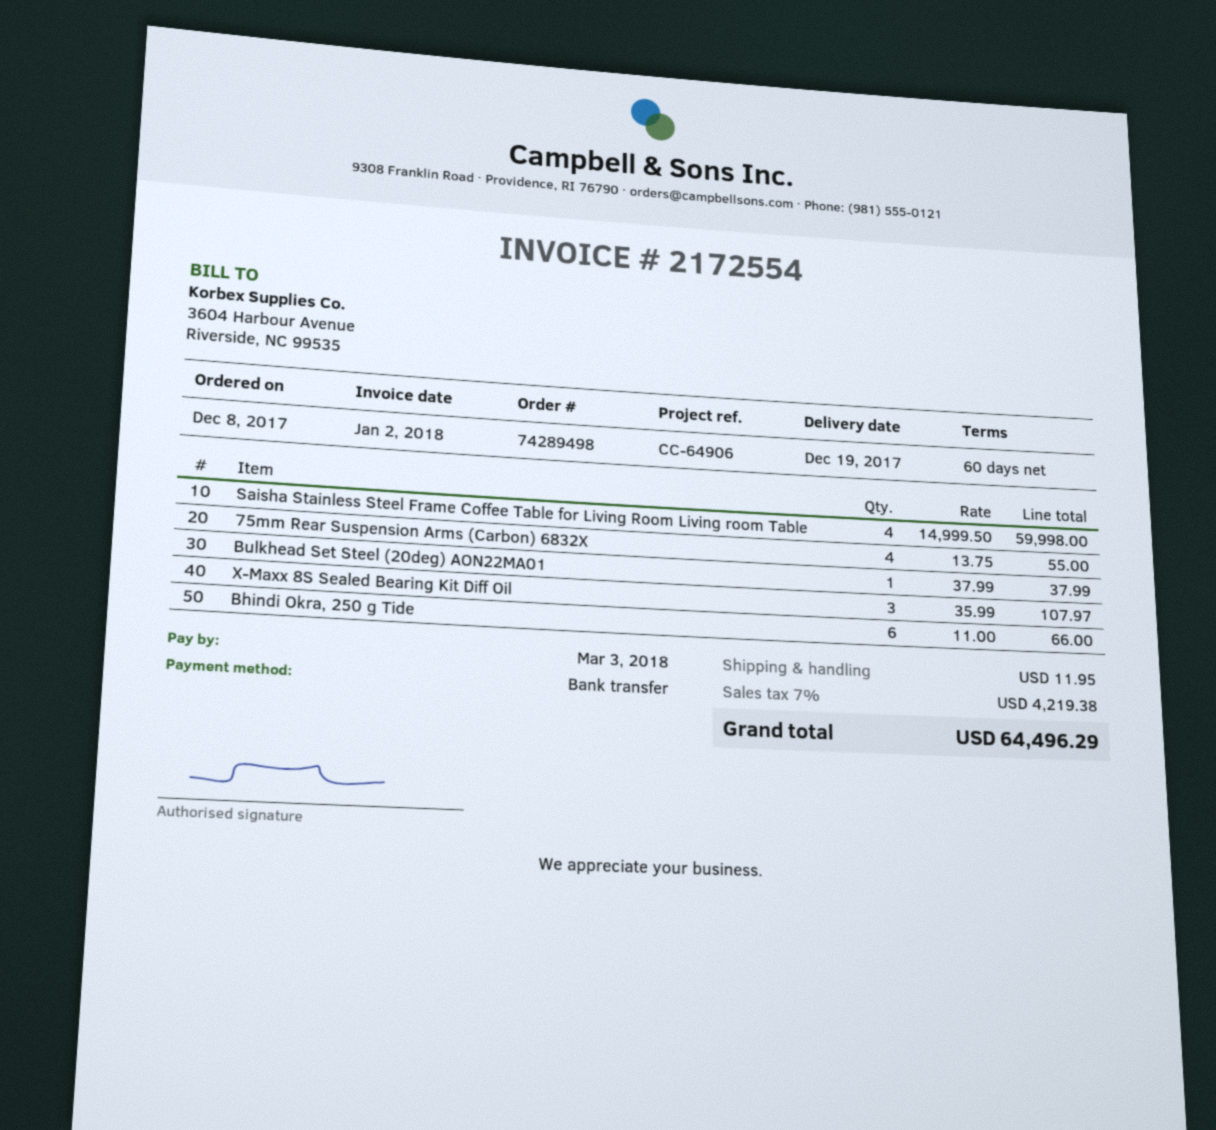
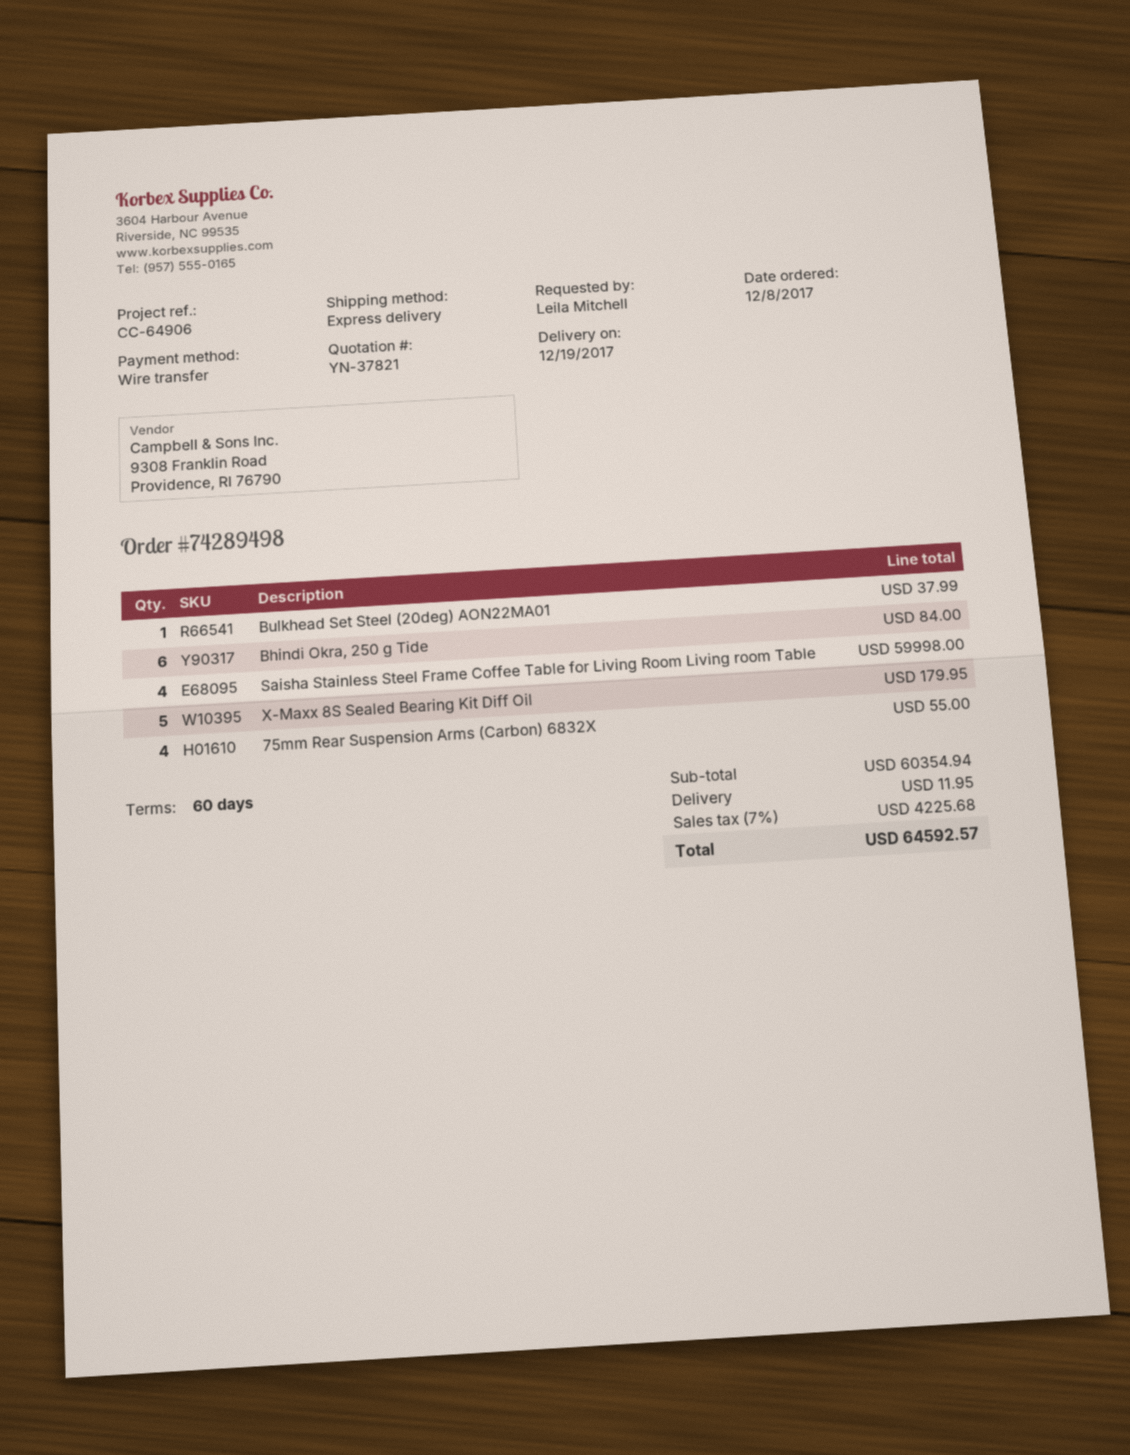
X-Maxx 8S Sealed Bearing Kit Diff Oil: 3 for 107.97 -> 5 for 179.95
Bhindi Okra, 250 g Tide: 6 for 66.00 -> 6 for 84.00
tax: 7% = 4219.38 -> 7% = 4225.68
total: 64496.29 -> 64592.57

